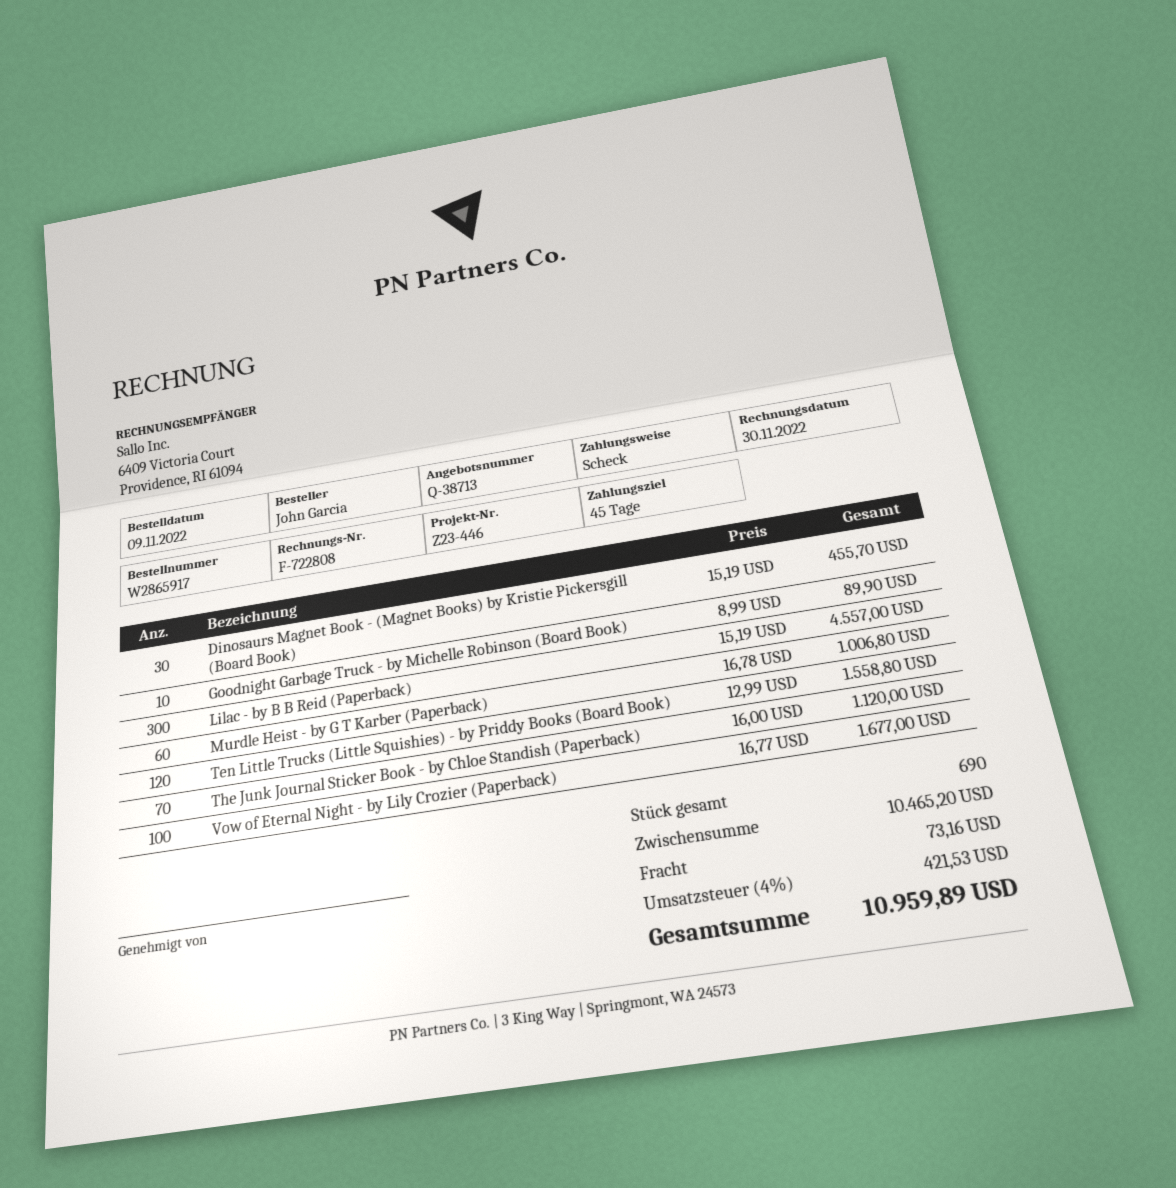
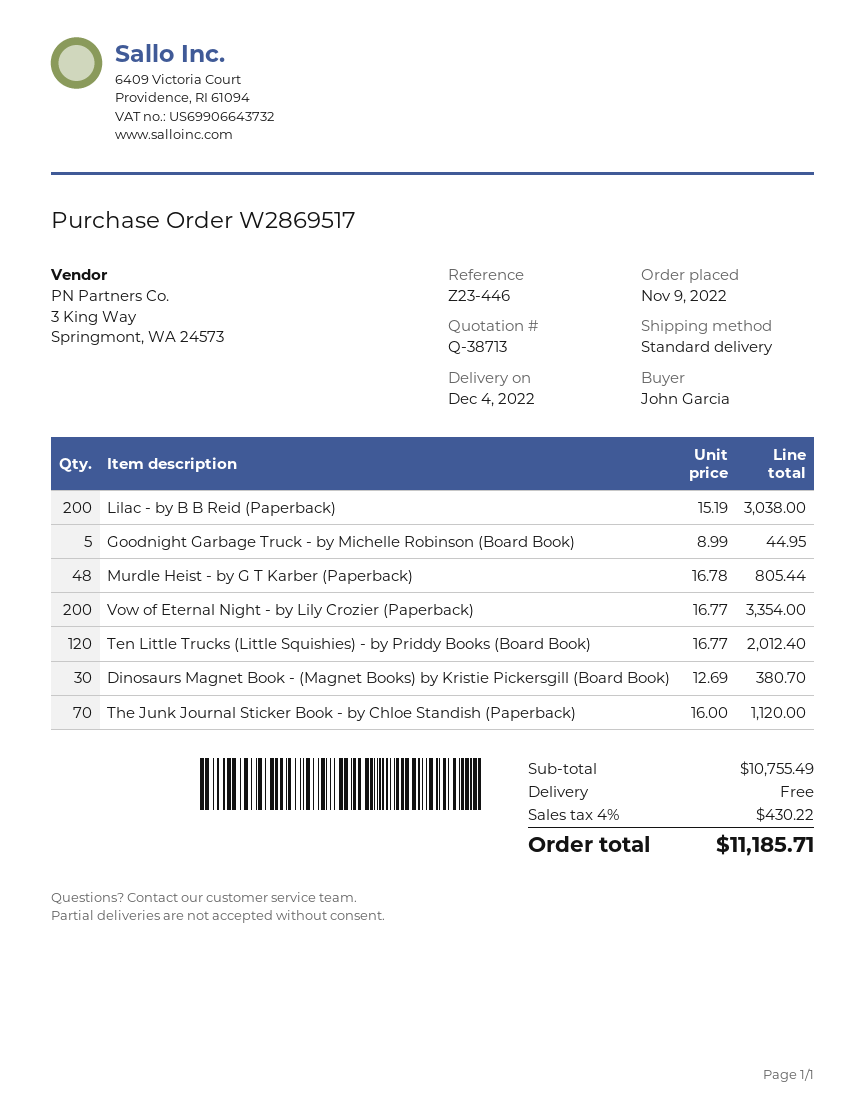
order number: W2865917 -> W2869517
Dinosaurs Magnet Book - (Magnet Books) by Kristie Pickersgill (Board Book): 30 x 15.19 = 455.70 -> 30 x 12.69 = 380.70
Goodnight Garbage Truck - by Michelle Robinson (Board Book): 10 x 8.99 = 89.90 -> 5 x 8.99 = 44.95
Lilac - by B B Reid (Paperback): 300 x 15.19 = 4557.00 -> 200 x 15.19 = 3038.00
Murdle Heist - by G T Karber (Paperback): 60 x 16.78 = 1006.80 -> 48 x 16.78 = 805.44
Ten Little Trucks (Little Squishies) - by Priddy Books (Board Book): 120 x 12.99 = 1558.80 -> 120 x 16.77 = 2012.40
Vow of Eternal Night - by Lily Crozier (Paperback): 100 x 16.77 = 1677.00 -> 200 x 16.77 = 3354.00
subtotal: 10465.20 -> 10755.49
shipping: 73.16 -> 0.00
tax: 4% = 421.53 -> 4% = 430.22
total: 10959.89 -> 11185.71

